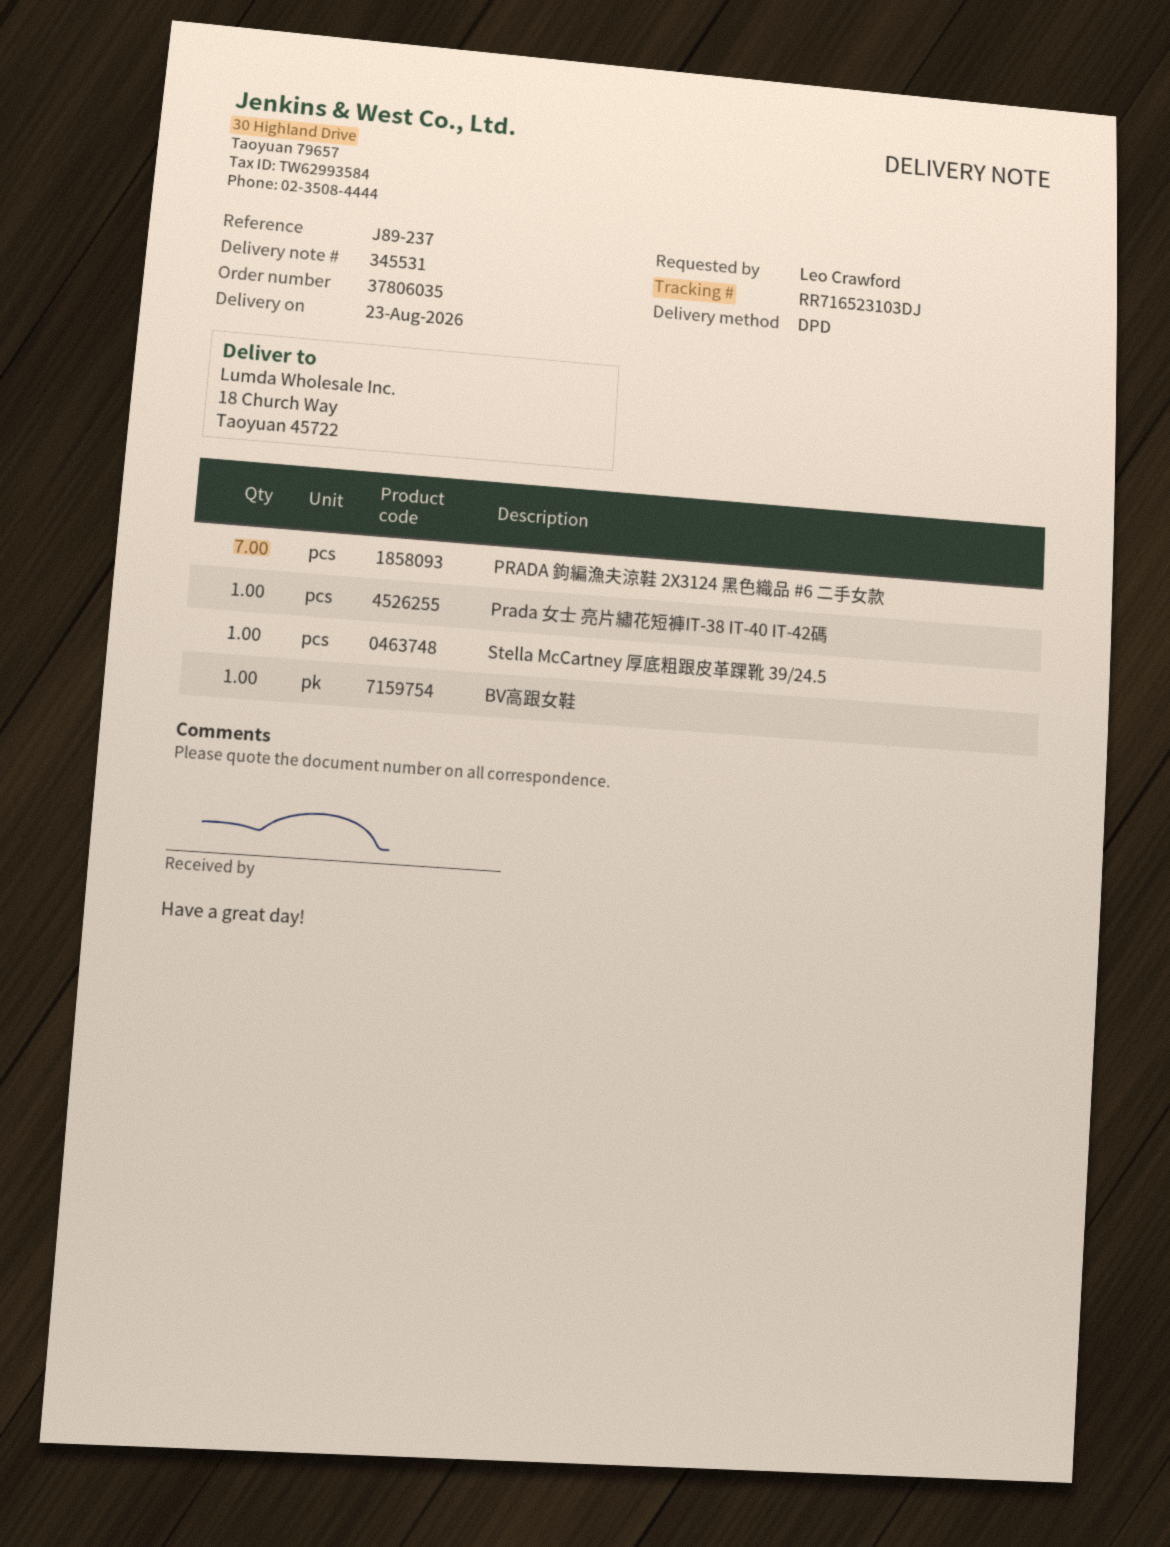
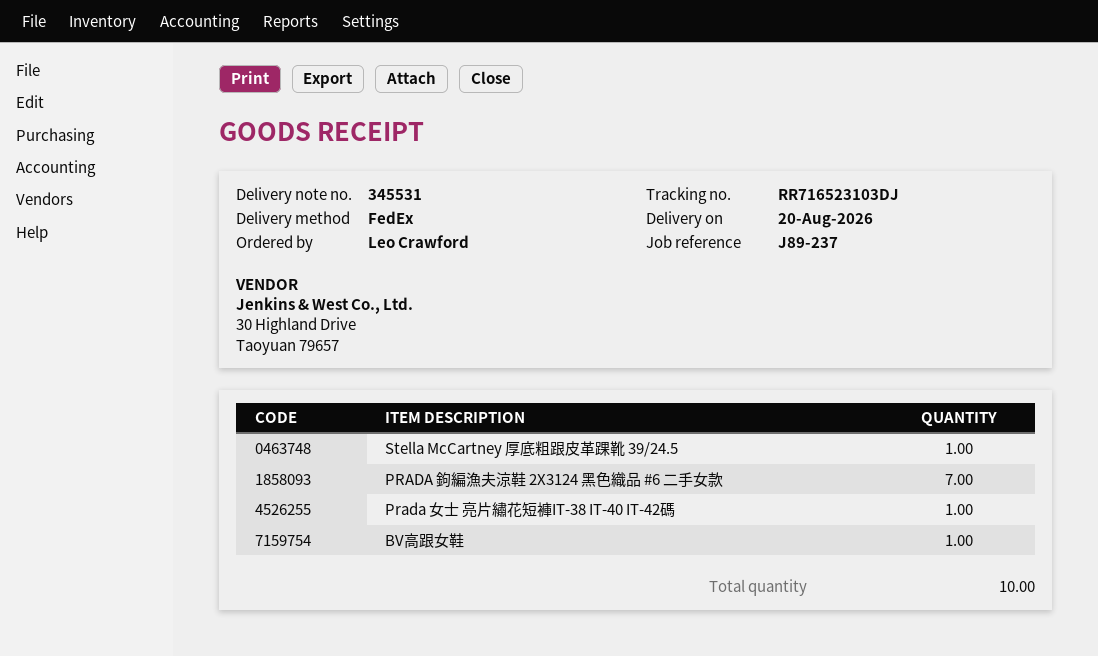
delivery date: 2026-08-23 -> 2026-08-20
shipping method: DPD -> FedEx

